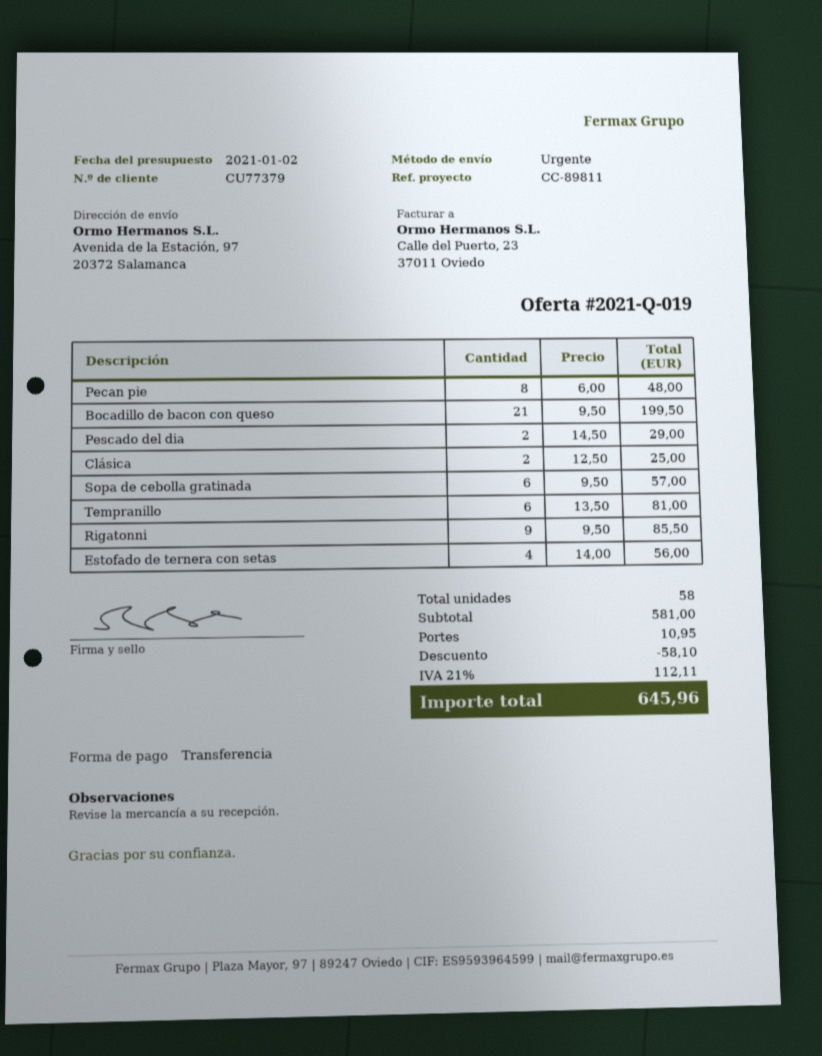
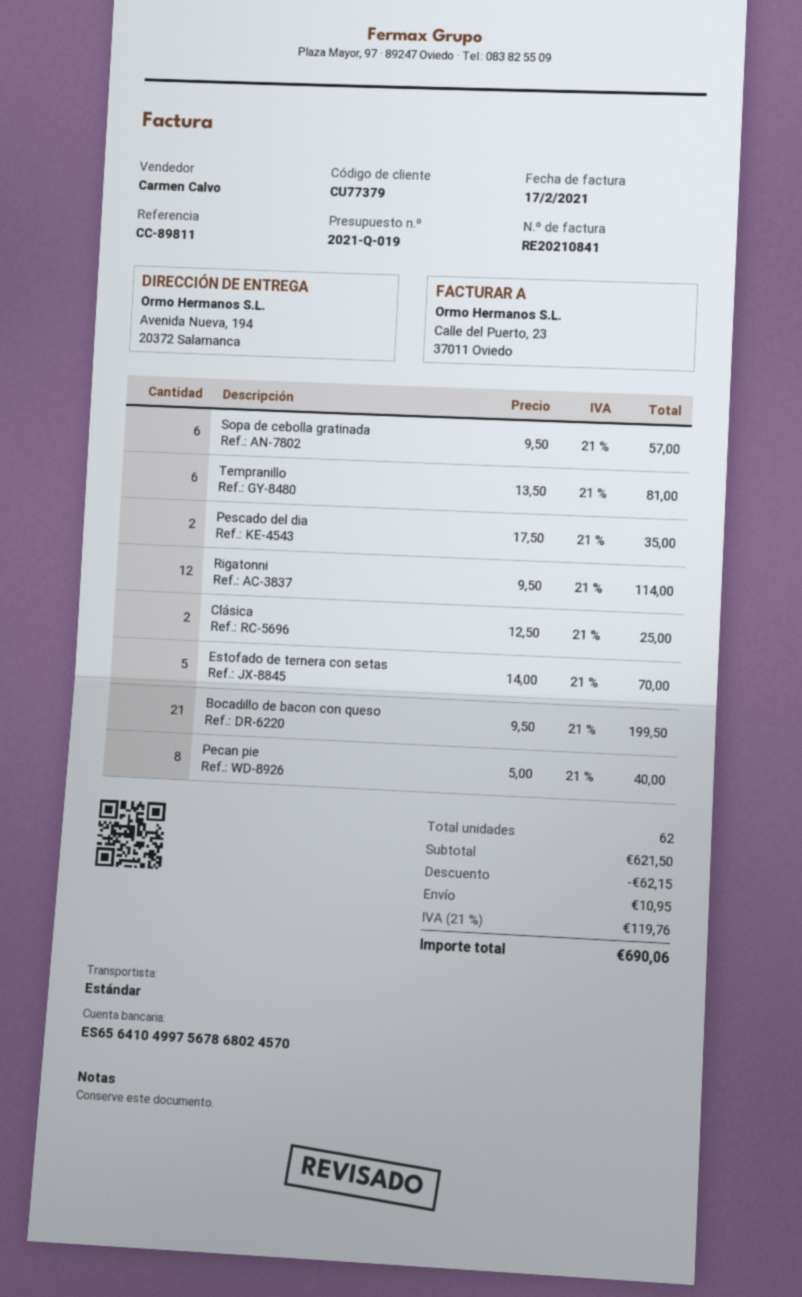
shipping method: express -> standard
ship to: Avenida de la Estación, 97, 20372 Salamanca -> Avenida Nueva, 194, 20372 Salamanca
Pecan pie: 8 x 6.00 = 48.00 -> 8 x 5.00 = 40.00
Pescado del dia: 2 x 14.50 = 29.00 -> 2 x 17.50 = 35.00
Rigatonni: 9 x 9.50 = 85.50 -> 12 x 9.50 = 114.00
Estofado de ternera con setas: 4 x 14.00 = 56.00 -> 5 x 14.00 = 70.00
total quantity: 58 -> 62
subtotal: 581.00 -> 621.50
discount: 58.10 -> 62.15
tax: 21% = 112.11 -> 21% = 119.76
total: 645.96 -> 690.06

